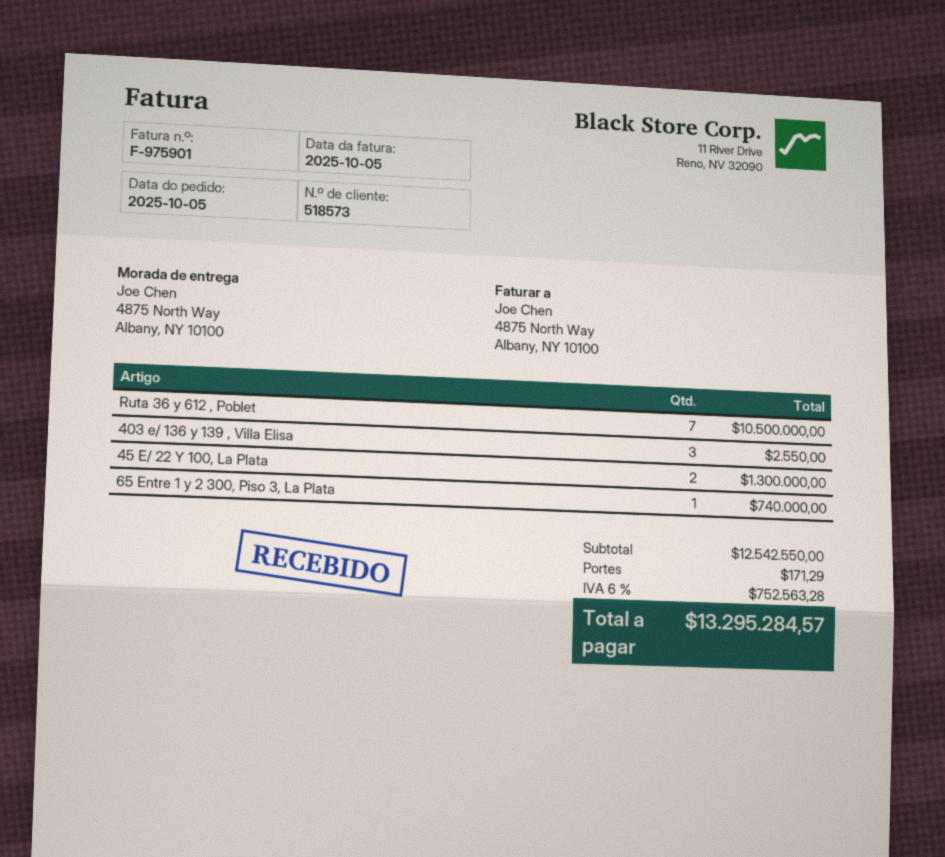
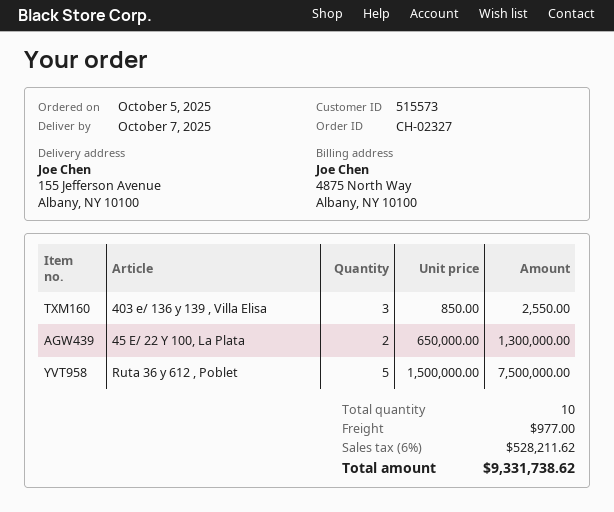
customer number: 518573 -> 515573
ship to: 4875 North Way, Albany, NY 10100 -> 155 Jefferson Avenue, Albany, NY 10100
Ruta 36 y 612 , Poblet: 7 for 10500000.00 -> 5 for 7500000.00
65 Entre 1 y 2 300, Piso 3, La Plata: 1 for 740000.00 -> none
shipping: 171.29 -> 977.00
tax: 6% = 752563.28 -> 6% = 528211.62
total: 13295284.57 -> 9331738.62

